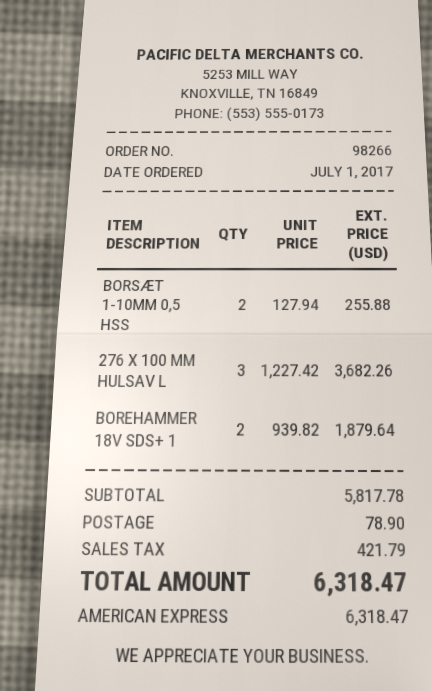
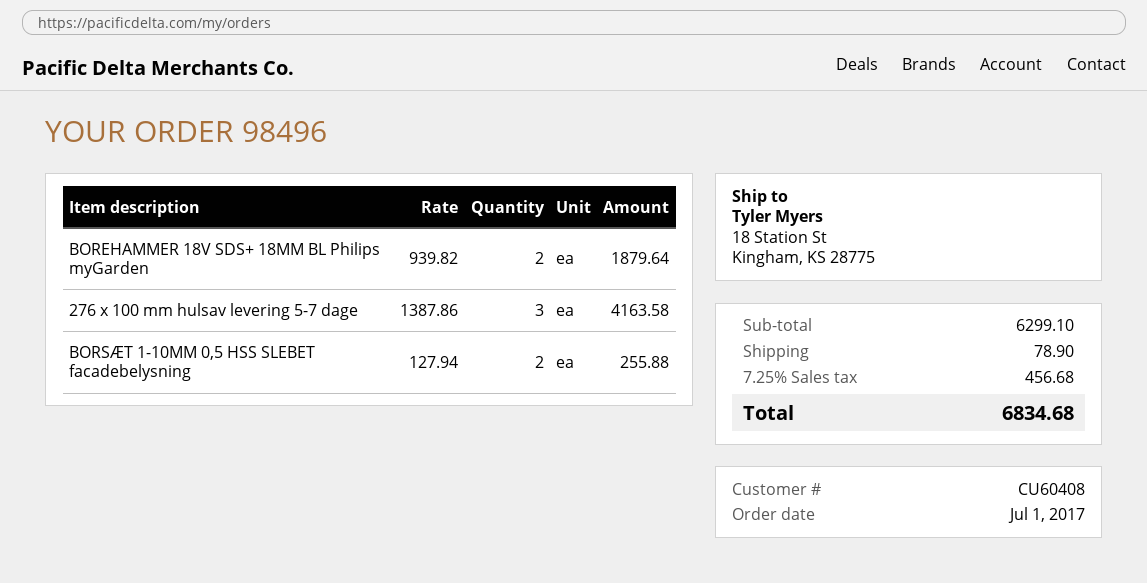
order number: 98266 -> 98496
276 X 100 MM HULSAV L: 3 x 1227.42 = 3682.26 -> 3 x 1387.86 = 4163.58
subtotal: 5817.78 -> 6299.10
tax: 421.79 -> 456.68
total: 6318.47 -> 6834.68

